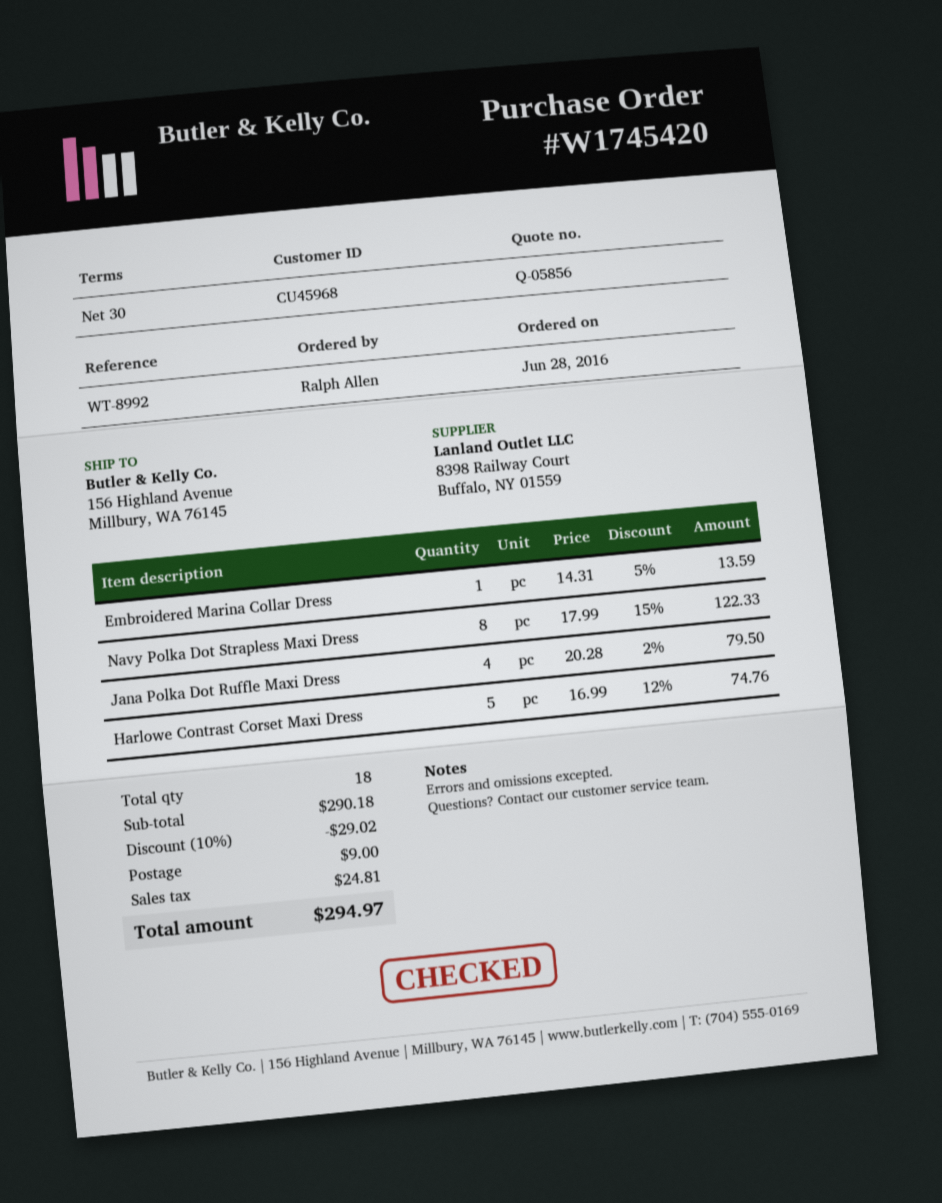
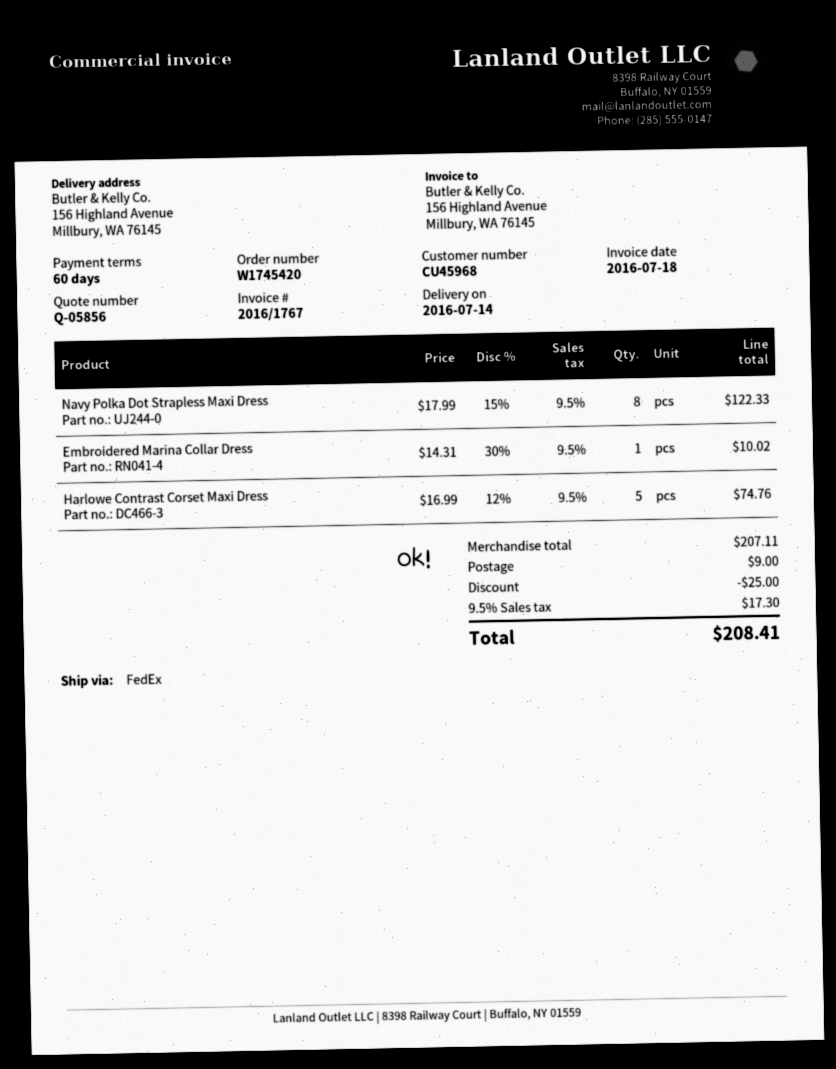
payment terms: 30 days -> 60 days
Embroidered Marina Collar Dress: 1 x 14.31 - 5% = 13.59 -> 1 x 14.31 - 30% = 10.02
Jana Polka Dot Ruffle Maxi Dress: 4 x 20.28 - 2% = 79.50 -> none
subtotal: 290.18 -> 207.11
discount: 29.02 -> 25.00
tax: 24.81 -> 17.30
total: 294.97 -> 208.41

